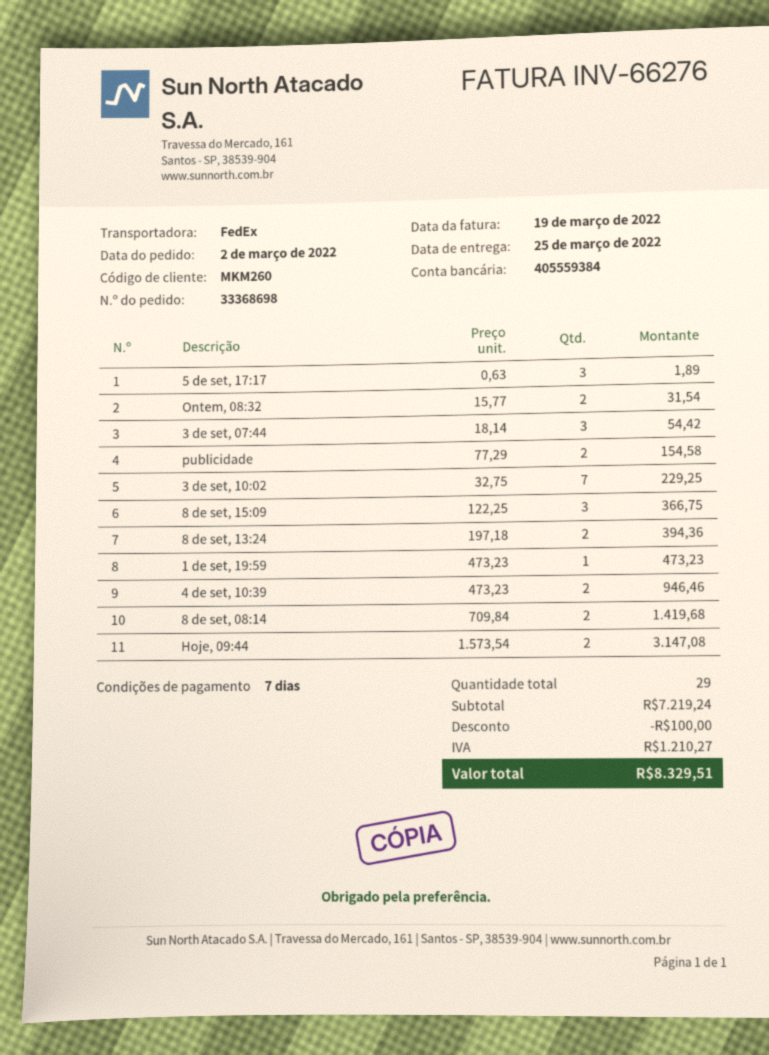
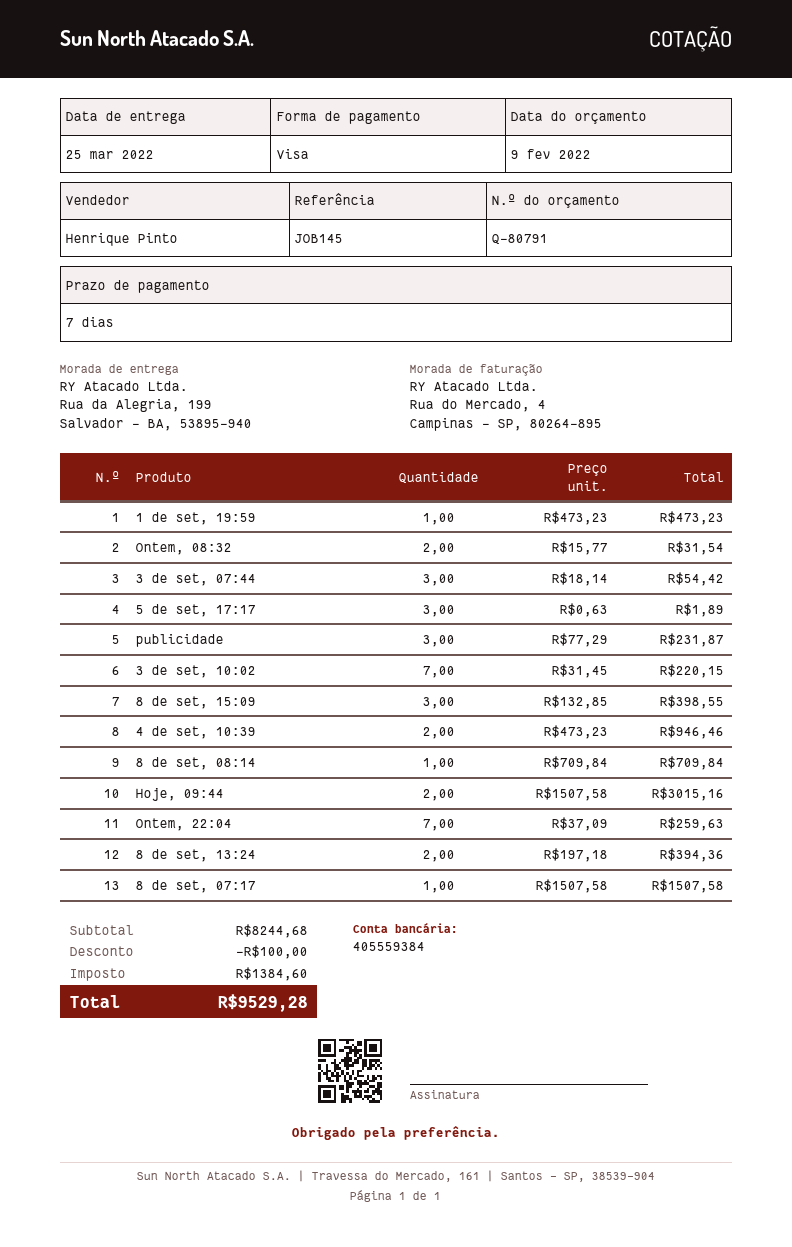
publicidade: 2 x 77.29 = 154.58 -> 3 x 77.29 = 231.87
3 de set, 10:02: 7 x 32.75 = 229.25 -> 7 x 31.45 = 220.15
8 de set, 15:09: 3 x 122.25 = 366.75 -> 3 x 132.85 = 398.55
8 de set, 08:14: 2 x 709.84 = 1419.68 -> 1 x 709.84 = 709.84
Hoje, 09:44: 2 x 1573.54 = 3147.08 -> 2 x 1507.58 = 3015.16
Ontem, 22:04: none -> 7 x 37.09 = 259.63
8 de set, 07:17: none -> 1 x 1507.58 = 1507.58
subtotal: 7219.24 -> 8244.68
tax: 1210.27 -> 1384.60
total: 8329.51 -> 9529.28

